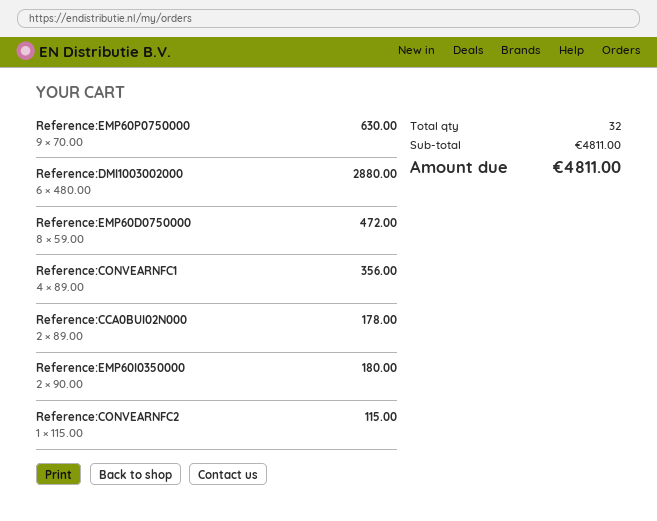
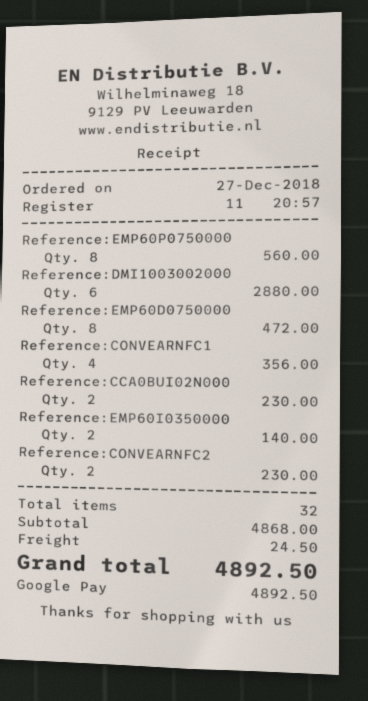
Reference:EMP60P0750000: 9 for 630.00 -> 8 for 560.00
Reference:CCA0BUI02N000: 2 for 178.00 -> 2 for 230.00
Reference:EMP60I0350000: 2 for 180.00 -> 2 for 140.00
Reference:CONVEARNFC2: 1 for 115.00 -> 2 for 230.00
subtotal: 4811.00 -> 4868.00
shipping: none -> 24.50
total: 4811.00 -> 4892.50

